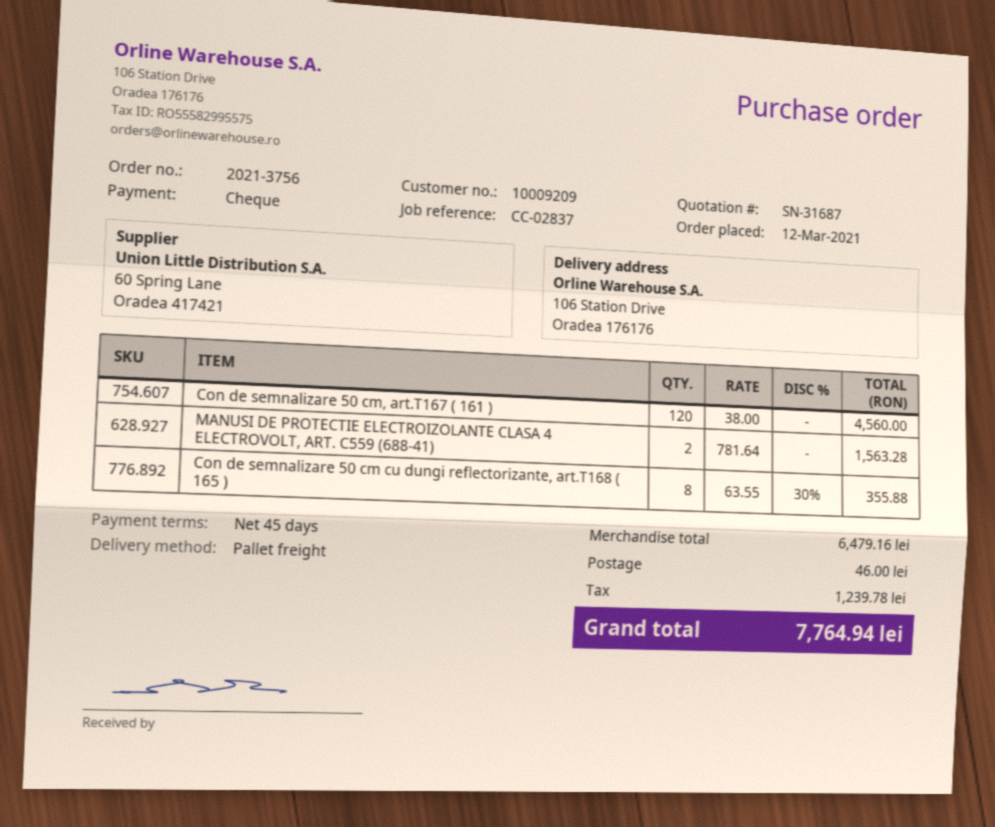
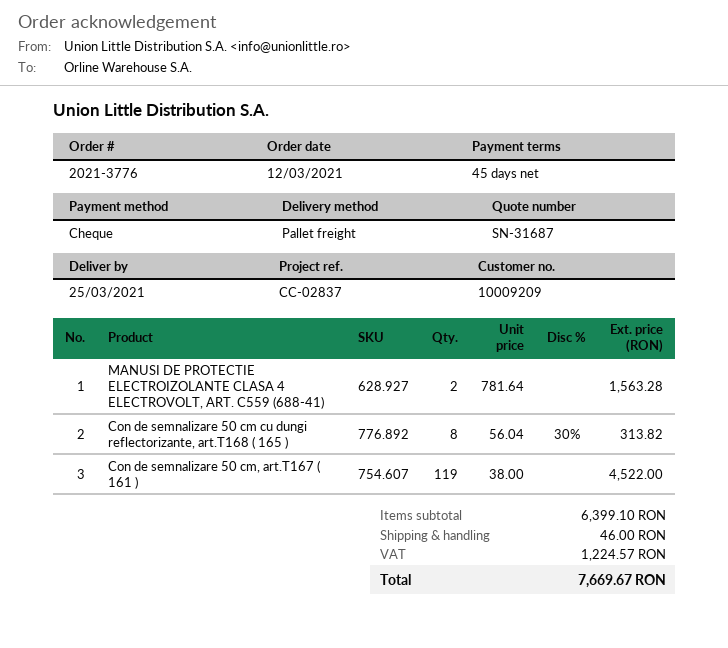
order number: 2021-3756 -> 2021-3776
Con de semnalizare 50 cm, art.T167 ( 161 ): 120 x 38.00 = 4560.00 -> 119 x 38.00 = 4522.00
Con de semnalizare 50 cm cu dungi reflectorizante, art.T168 ( 165 ): 8 x 63.55 - 30% = 355.88 -> 8 x 56.04 - 30% = 313.82
subtotal: 6479.16 -> 6399.10
tax: 1239.78 -> 1224.57
total: 7764.94 -> 7669.67

